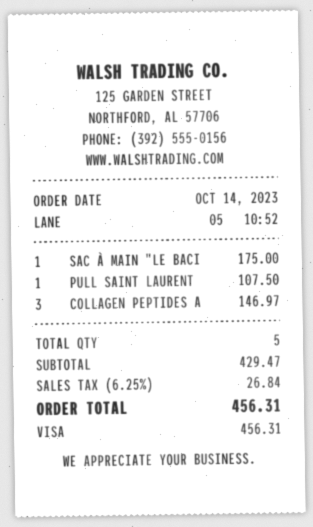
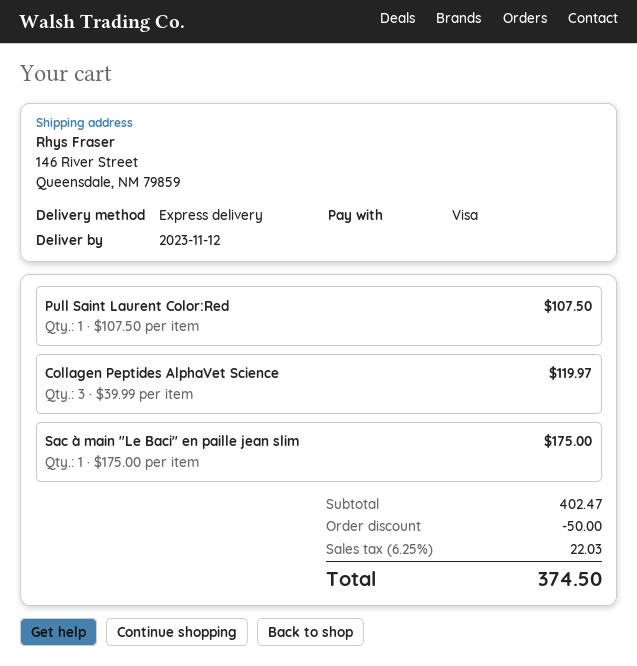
COLLAGEN PEPTIDES A: 3 for 146.97 -> 3 for 119.97
subtotal: 429.47 -> 402.47
discount: none -> 50.00
tax: 6.25% = 26.84 -> 6.25% = 22.03
total: 456.31 -> 374.50

